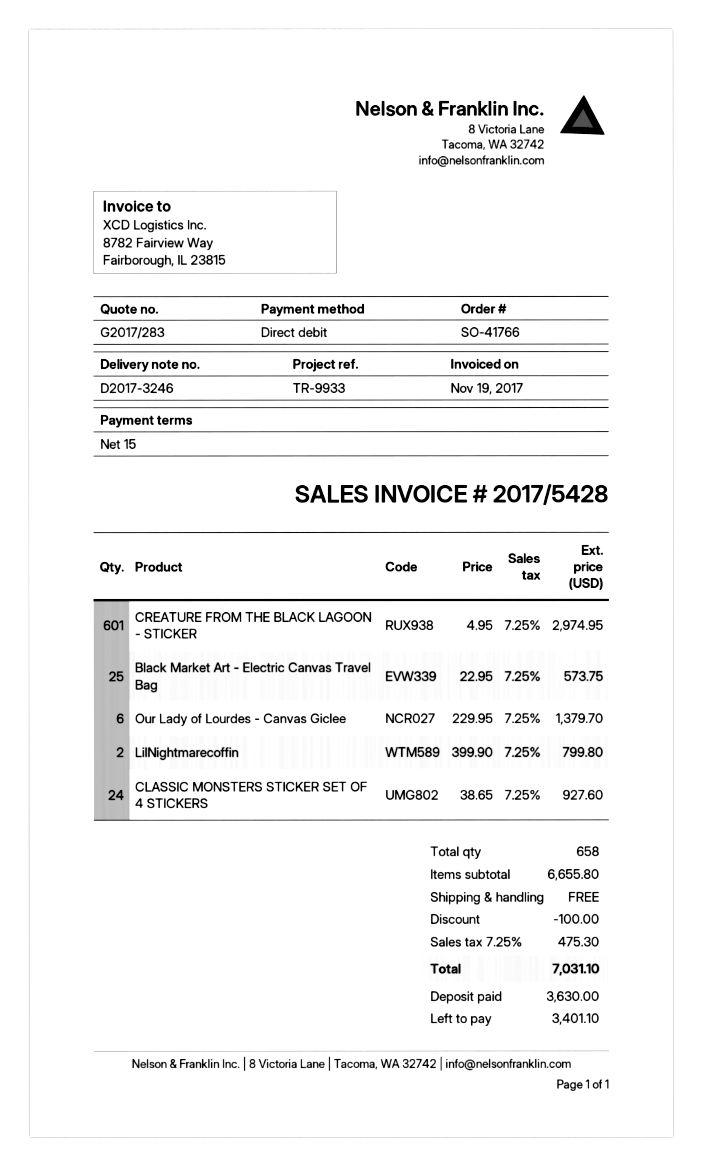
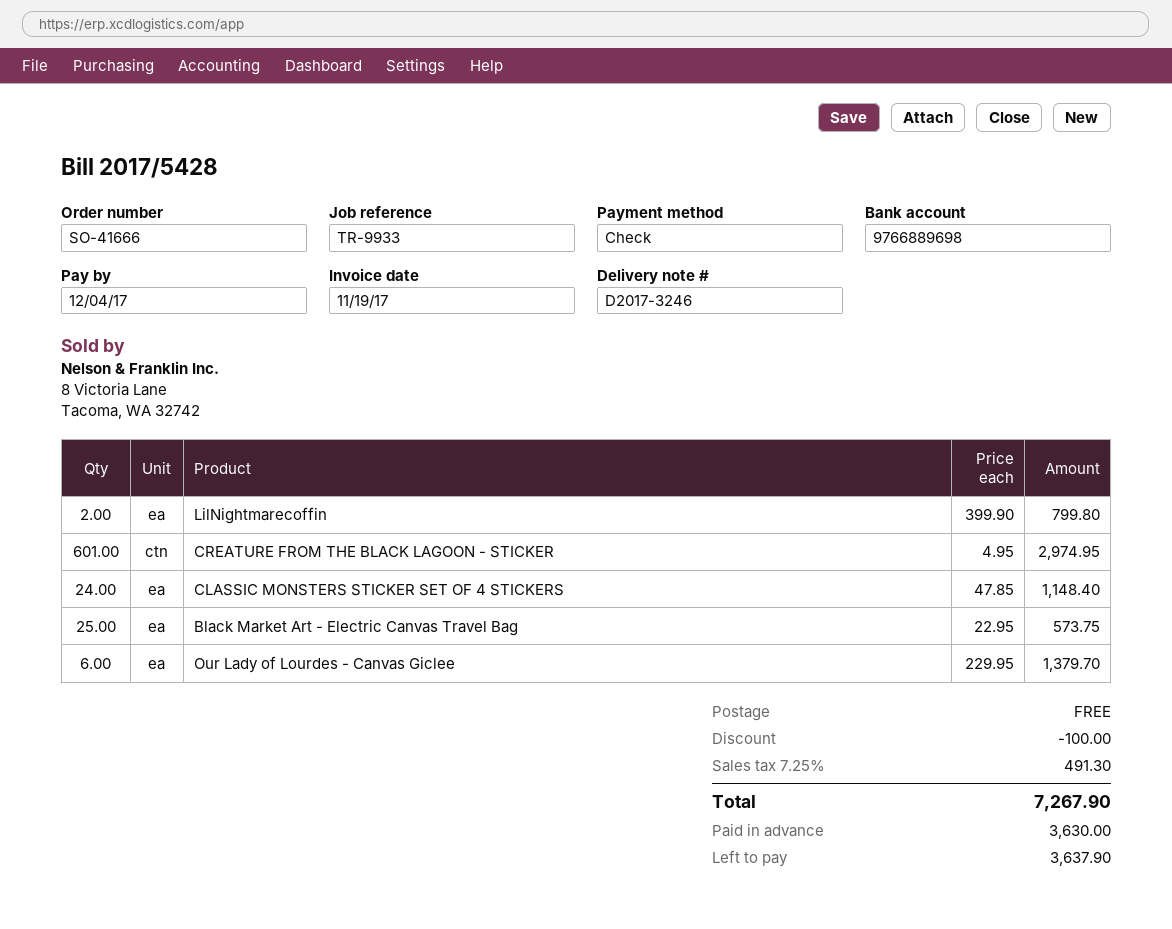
order number: SO-41766 -> SO-41666
payment method: direct debit -> cheque
CLASSIC MONSTERS STICKER SET OF 4 STICKERS: 24 x 38.65 = 927.60 -> 24 x 47.85 = 1148.40
tax: 7.25% = 475.30 -> 7.25% = 491.30
total: 7031.10 -> 7267.90
balance: 3401.10 -> 3637.90

